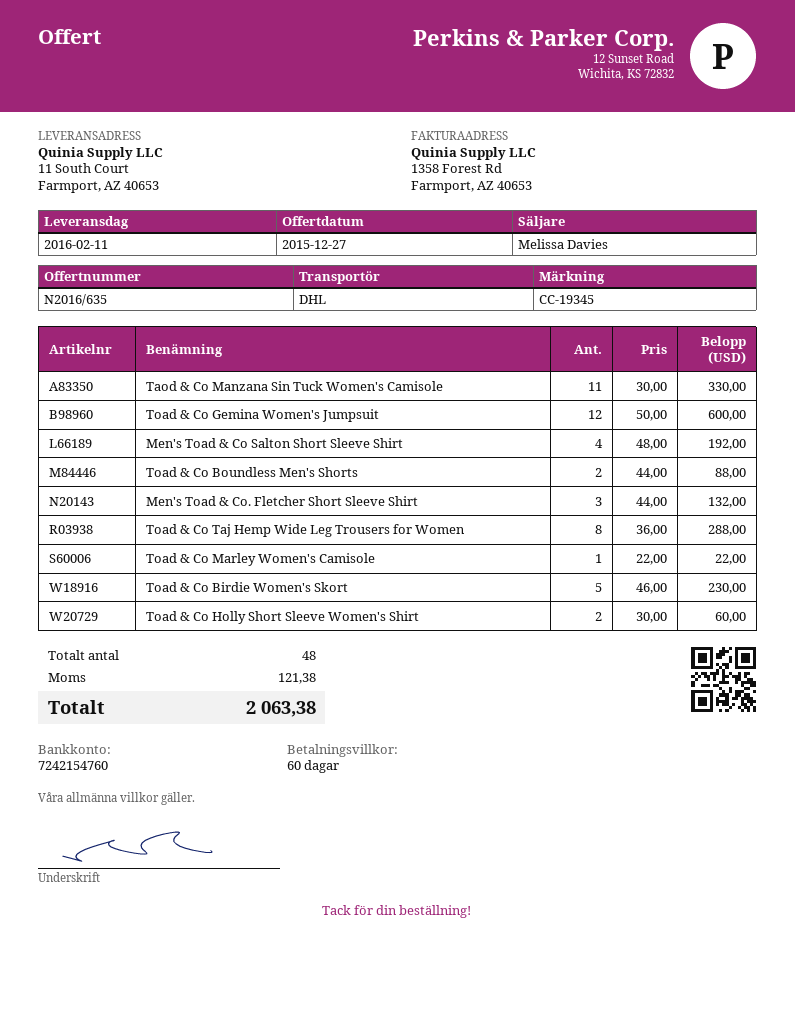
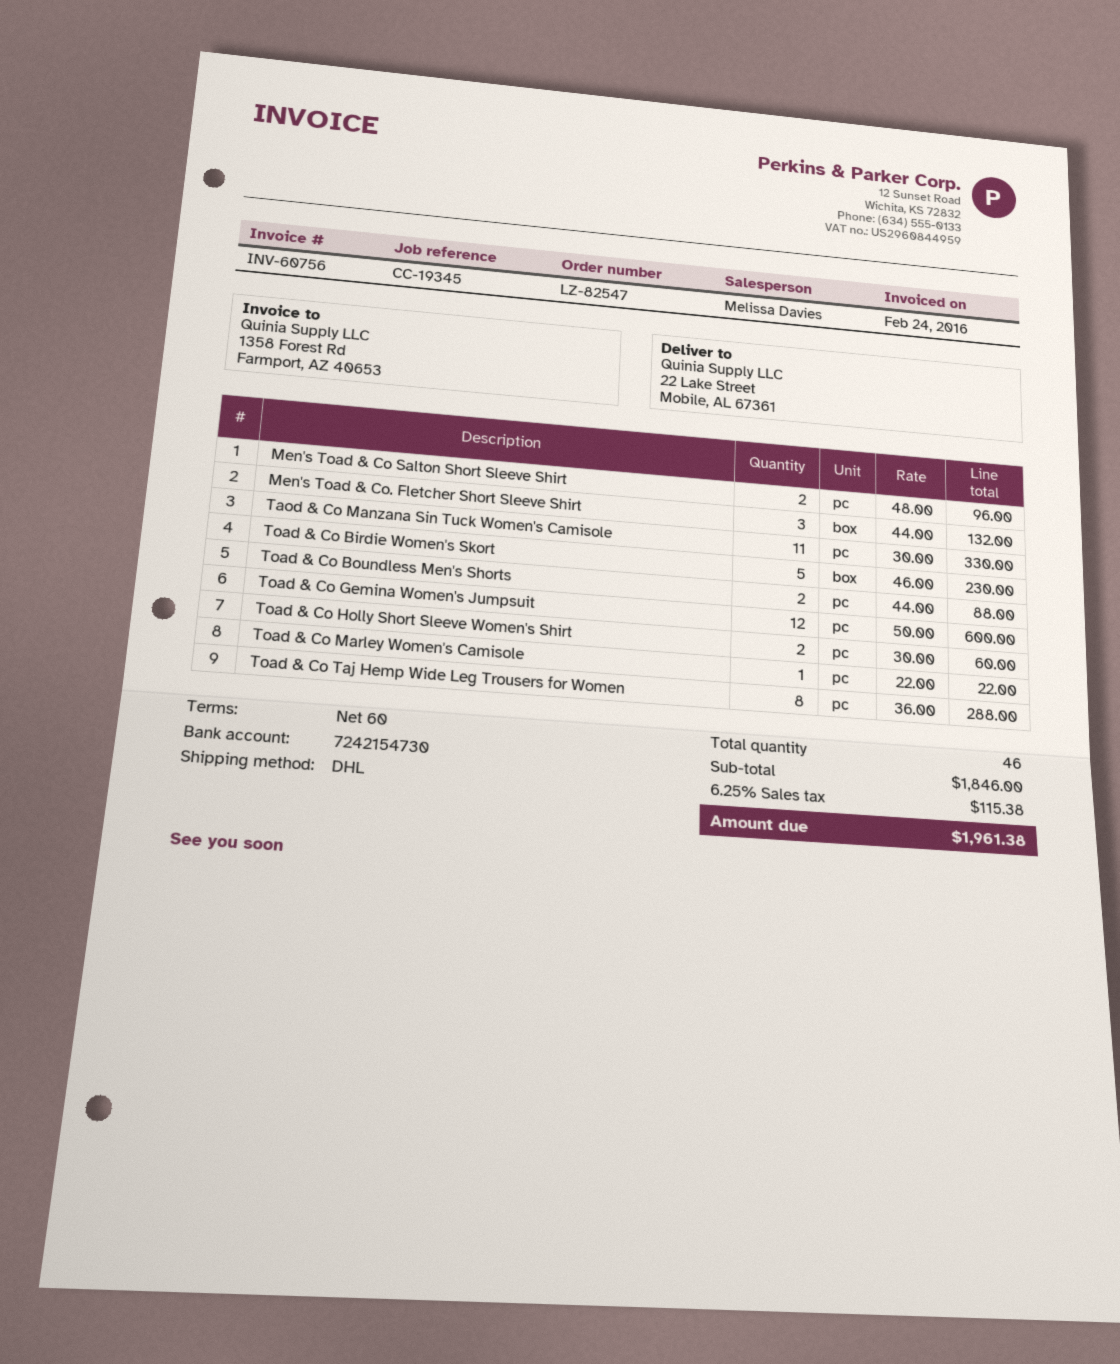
bank account: 7242154760 -> 7242154730
ship to: 11 South Court, Farmport, AZ 40653 -> 22 Lake Street, Mobile, AL 67361
Men's Toad & Co Salton Short Sleeve Shirt: 4 x 48.00 = 192.00 -> 2 x 48.00 = 96.00
total quantity: 48 -> 46
tax: 121.38 -> 115.38
total: 2063.38 -> 1961.38

